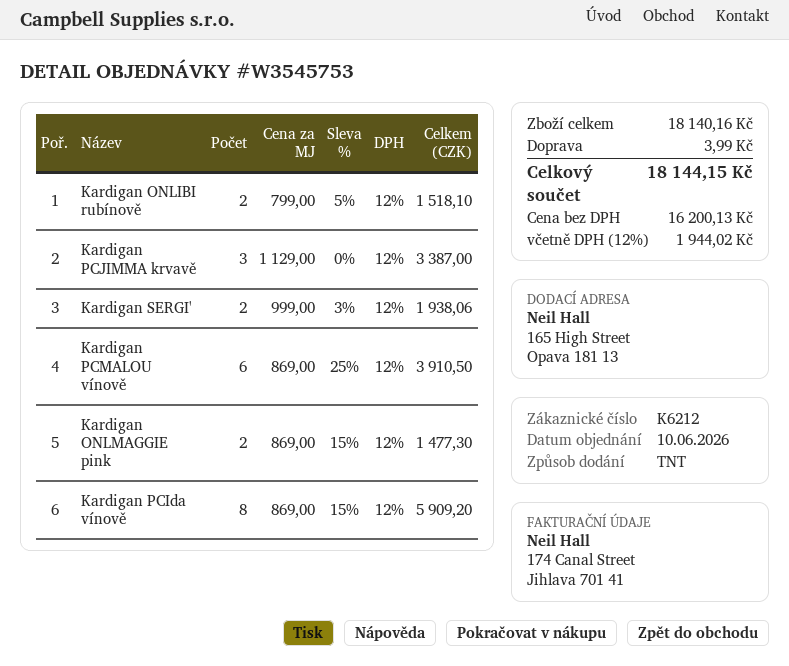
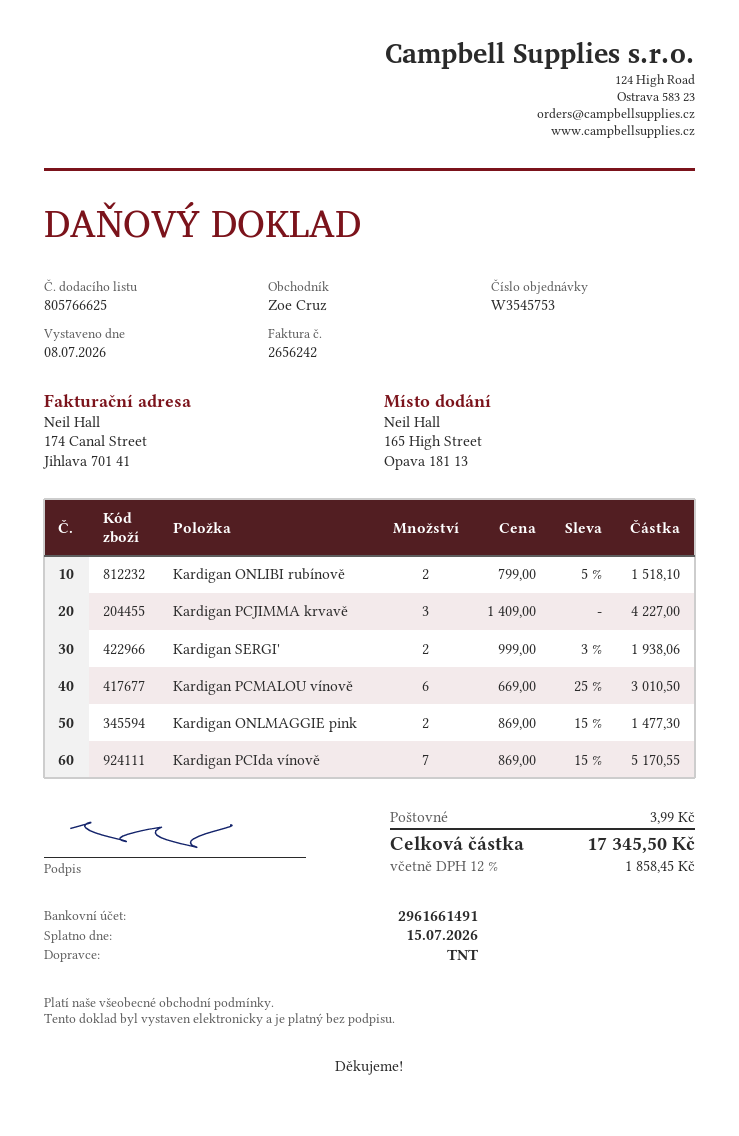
Kardigan PCJIMMA krvavě: 3 x 1129.00 = 3387.00 -> 3 x 1409.00 = 4227.00
Kardigan PCMALOU vínově: 6 x 869.00 - 25% = 3910.50 -> 6 x 669.00 - 25% = 3010.50
Kardigan PCIda vínově: 8 x 869.00 - 15% = 5909.20 -> 7 x 869.00 - 15% = 5170.55
tax: 12% = 1944.02 -> 12% = 1858.45
total: 18144.15 -> 17345.50

